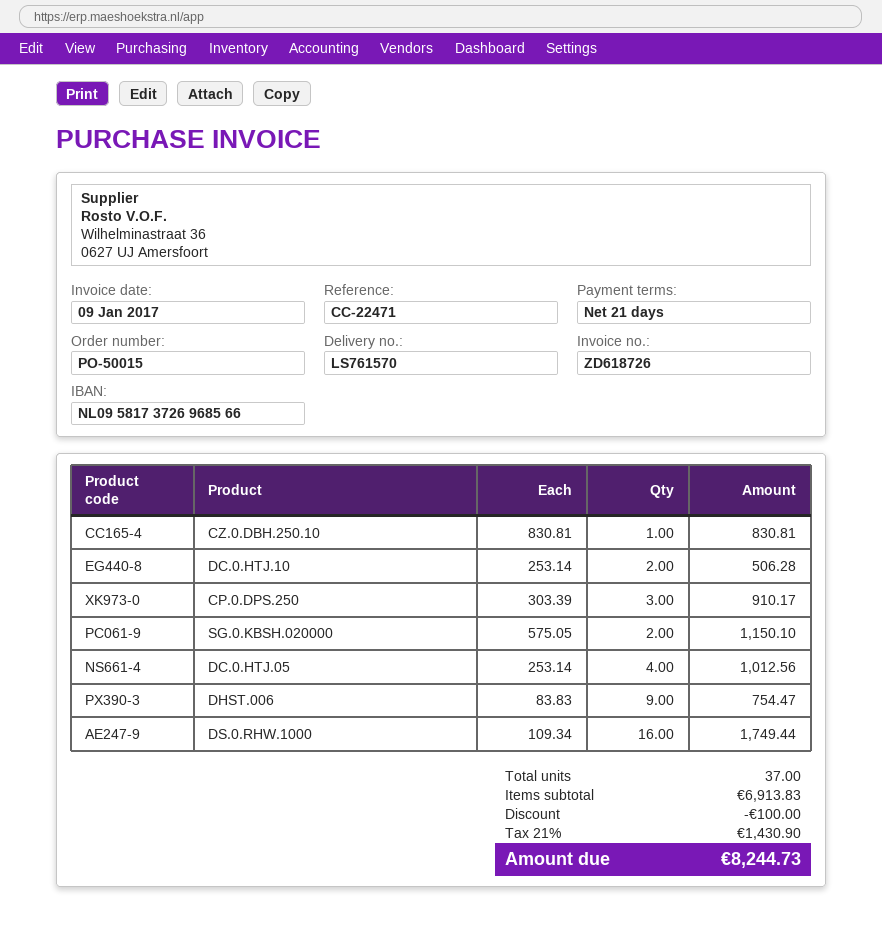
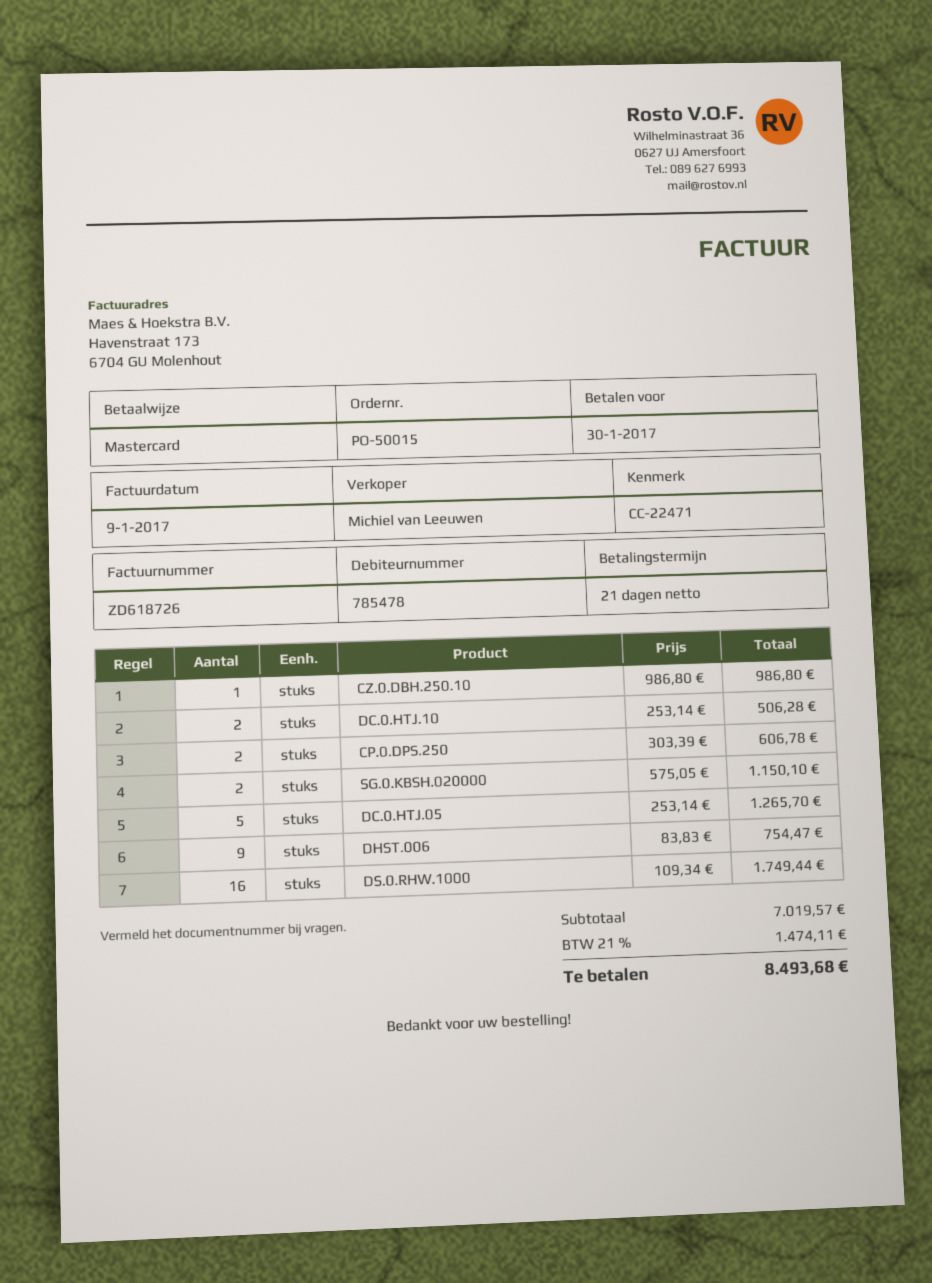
CZ.0.DBH.250.10: 1 x 830.81 = 830.81 -> 1 x 986.80 = 986.80
CP.0.DPS.250: 3 x 303.39 = 910.17 -> 2 x 303.39 = 606.78
DC.0.HTJ.05: 4 x 253.14 = 1012.56 -> 5 x 253.14 = 1265.70
subtotal: 6913.83 -> 7019.57
discount: 100.00 -> none
tax: 21% = 1430.90 -> 21% = 1474.11
total: 8244.73 -> 8493.68

